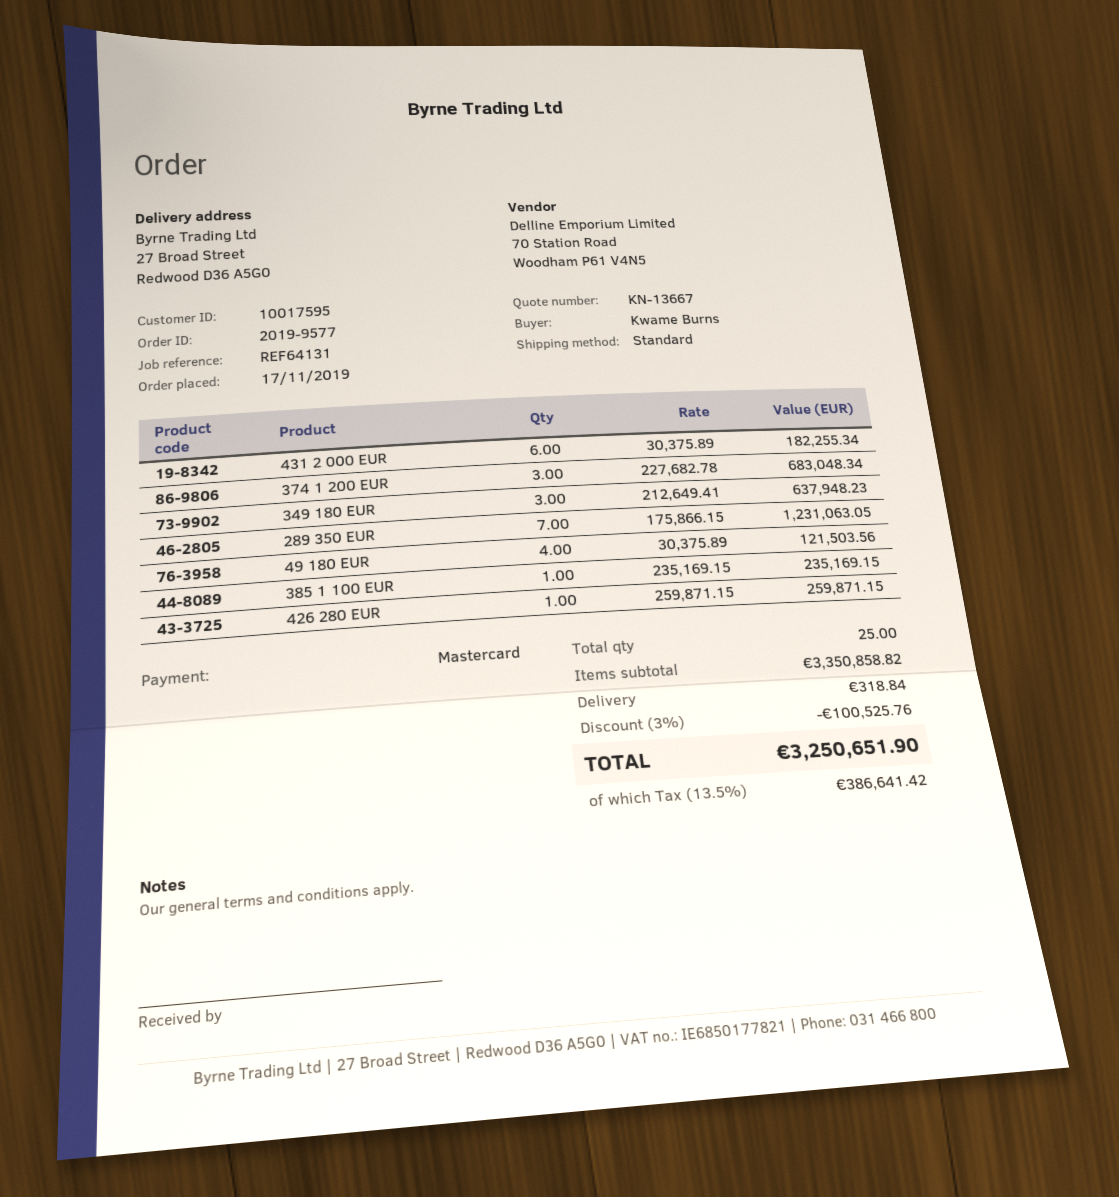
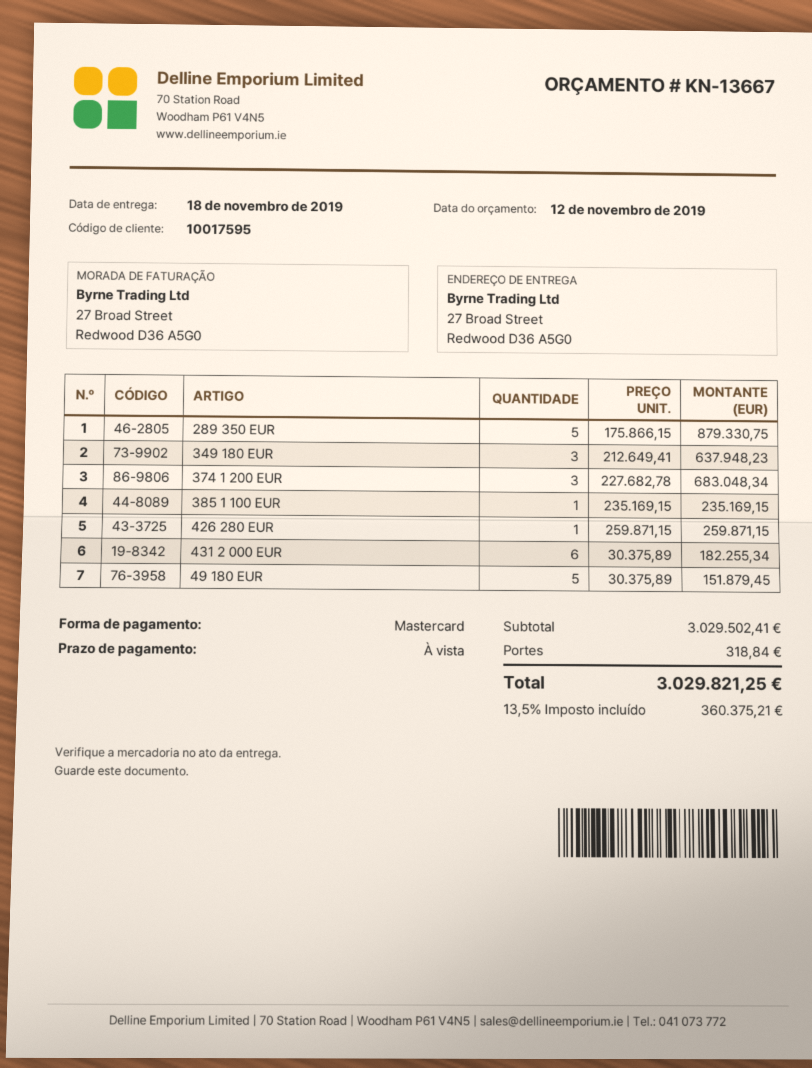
289 350 EUR: 7 x 175866.15 = 1231063.05 -> 5 x 175866.15 = 879330.75
49 180 EUR: 4 x 30375.89 = 121503.56 -> 5 x 30375.89 = 151879.45
subtotal: 3350858.82 -> 3029502.41
discount: 3% = 100525.76 -> none
tax: 13.5% = 386641.42 -> 13.5% = 360375.21
total: 3250651.90 -> 3029821.25

